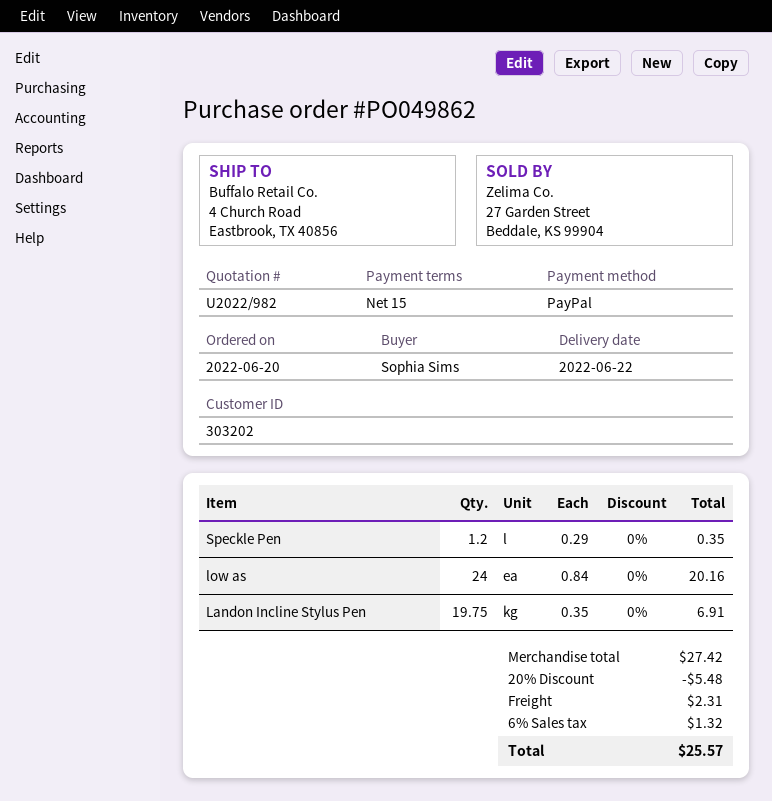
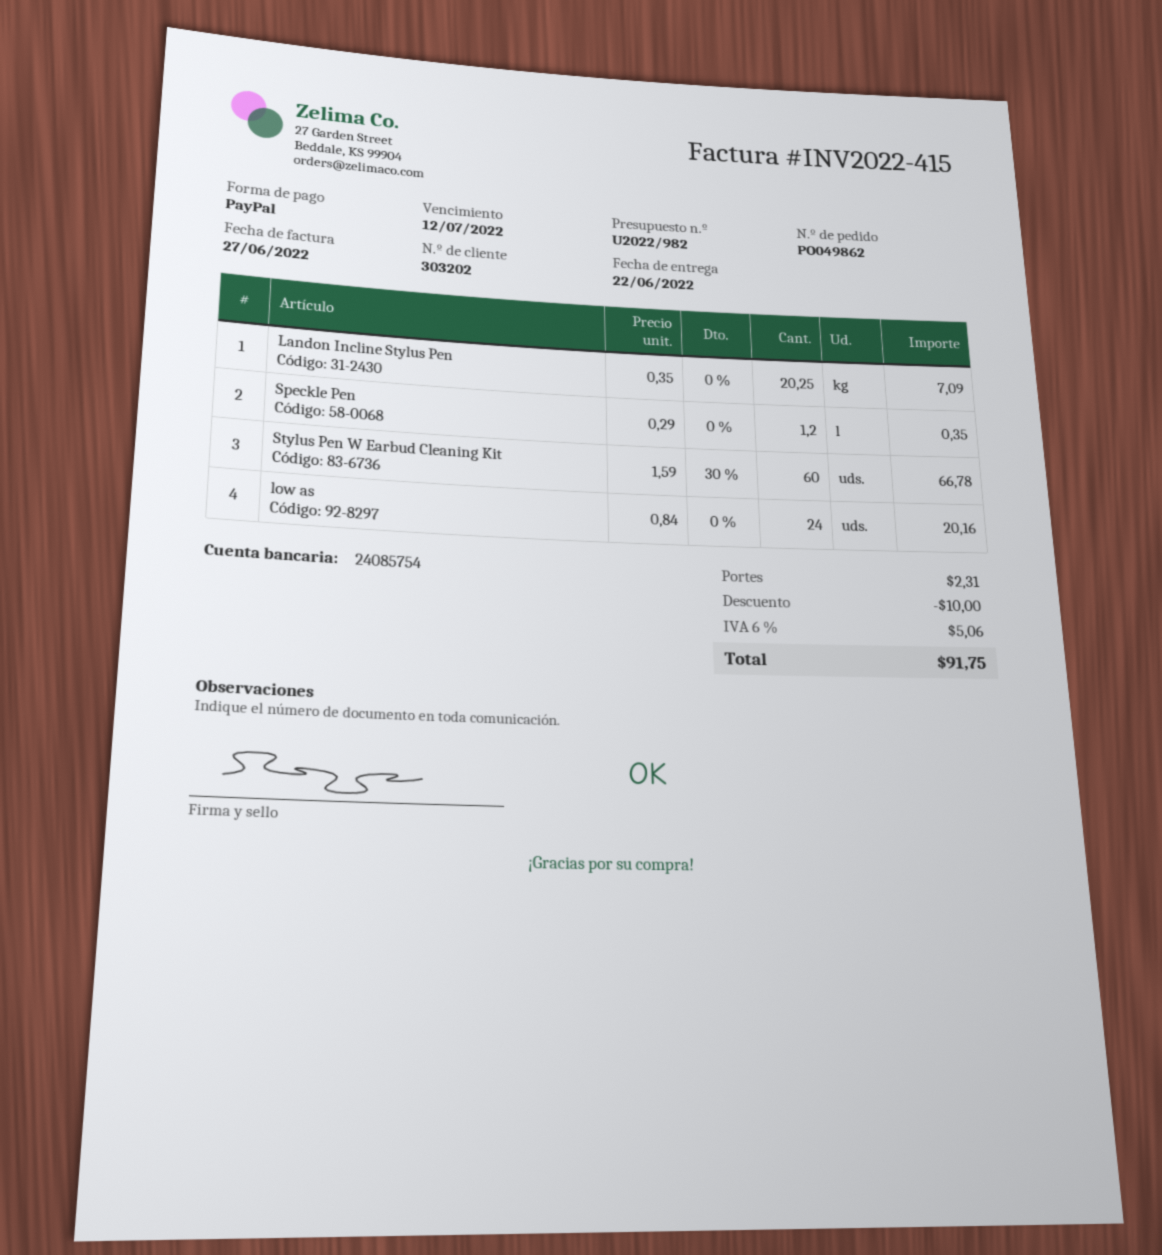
Landon Incline Stylus Pen: 19.75 x 0.35 = 6.91 -> 20.25 x 0.35 = 7.09
Stylus Pen W Earbud Cleaning Kit: none -> 60 x 1.59 - 30% = 66.78
discount: 5.48 -> 10.00
tax: 6% = 1.32 -> 6% = 5.06
total: 25.57 -> 91.75

